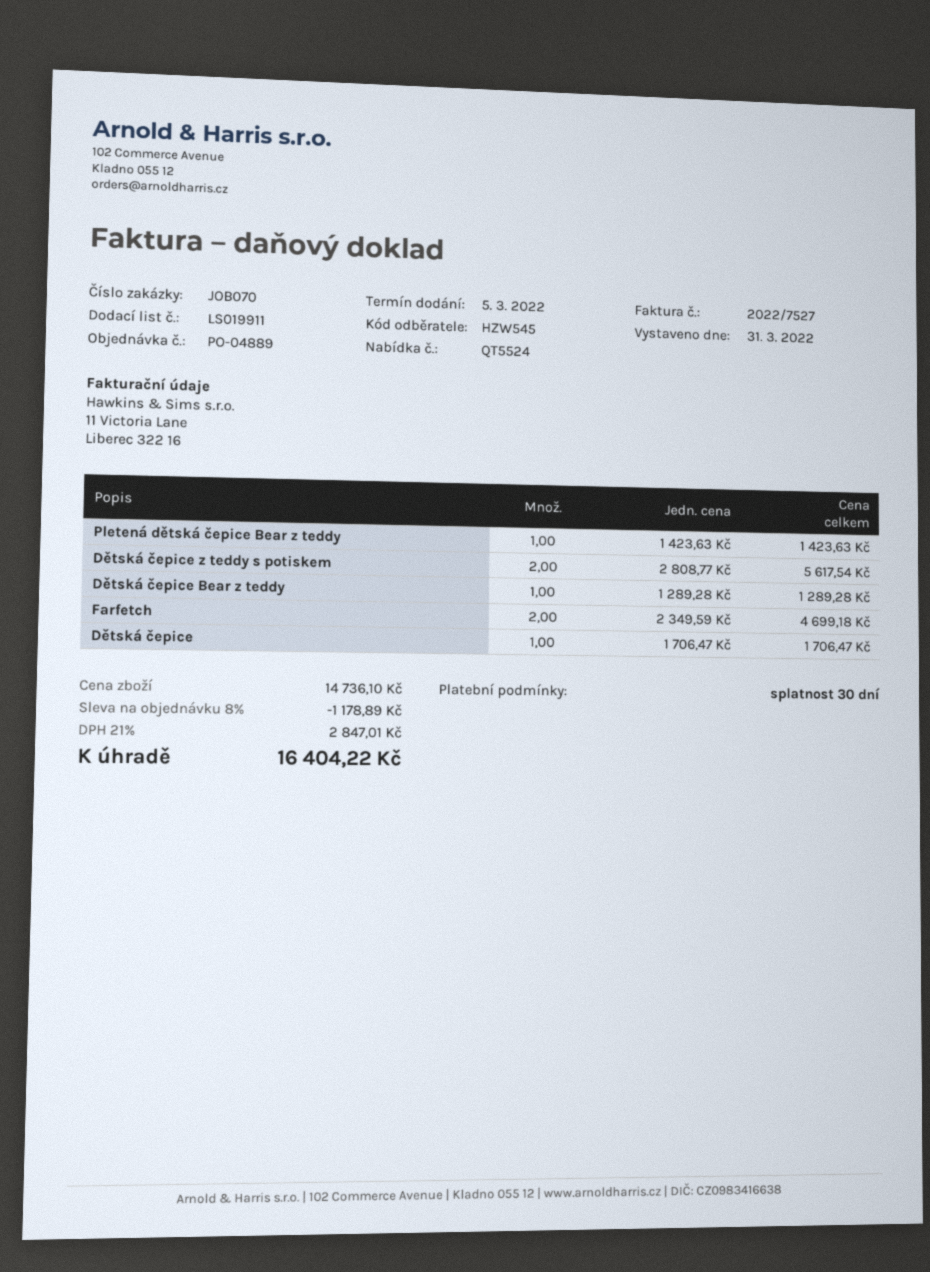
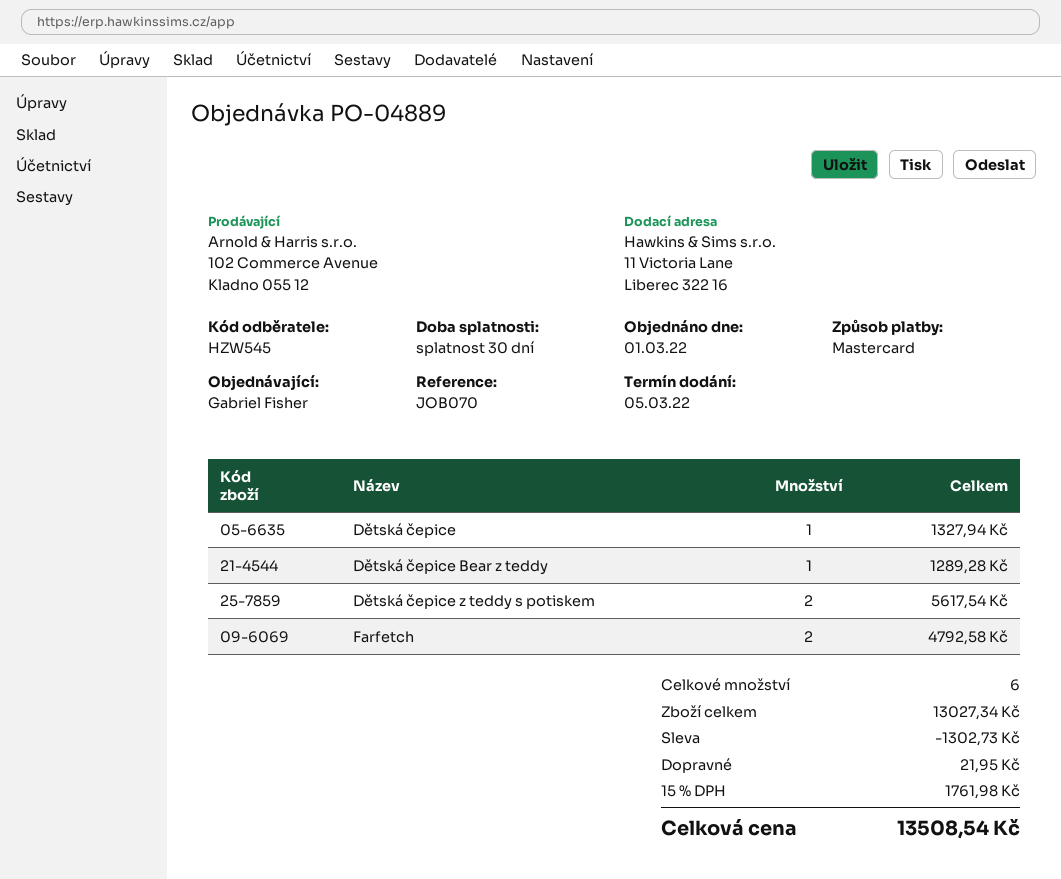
Pletená dětská čepice Bear z teddy: 1 for 1423.63 -> none
Farfetch: 2 for 4699.18 -> 2 for 4792.58
Dětská čepice: 1 for 1706.47 -> 1 for 1327.94
subtotal: 14736.10 -> 13027.34
discount: 1178.89 -> 1302.73
shipping: none -> 21.95
tax: 21% = 2847.01 -> 15% = 1761.98
total: 16404.22 -> 13508.54

